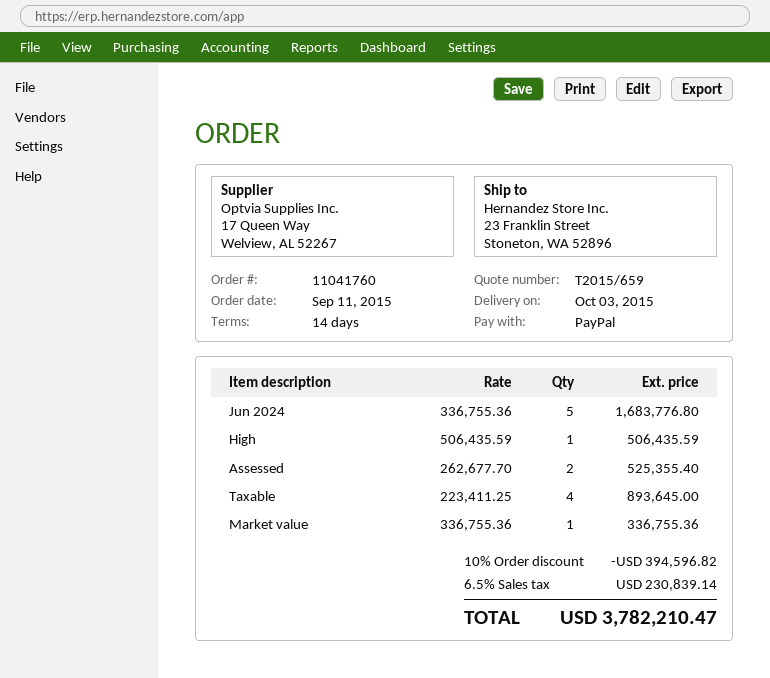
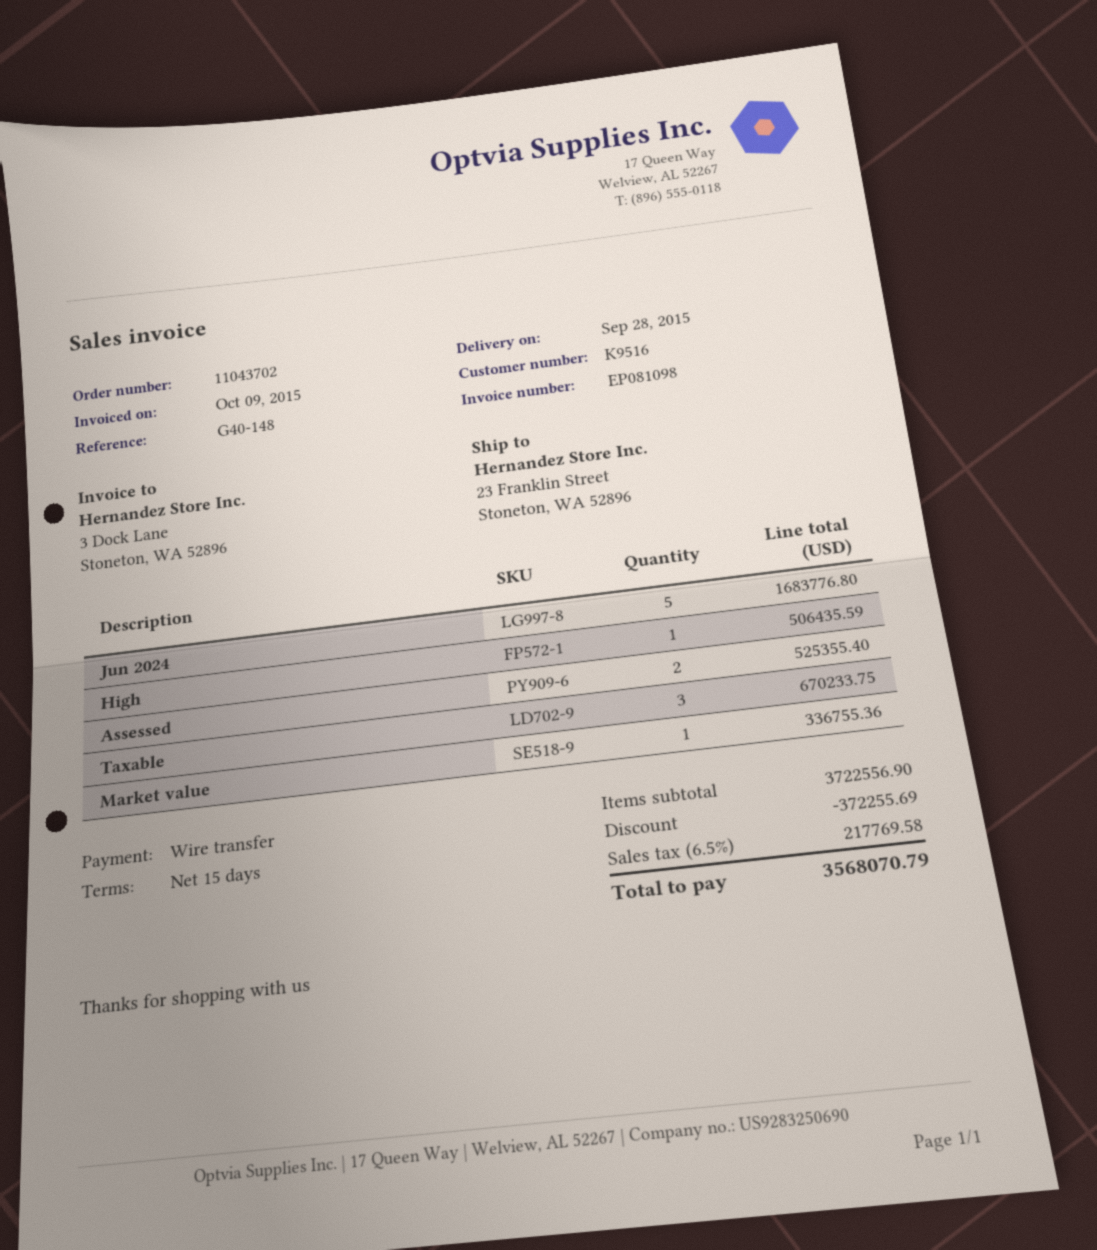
order number: 11041760 -> 11043702
delivery date: 2015-10-03 -> 2015-09-28
payment terms: 14 days -> 15 days
payment method: PayPal -> bank transfer
Taxable: 4 for 893645.00 -> 3 for 670233.75
discount: 394596.82 -> 372255.69
tax: 6.5% = 230839.14 -> 6.5% = 217769.58
total: 3782210.47 -> 3568070.79

